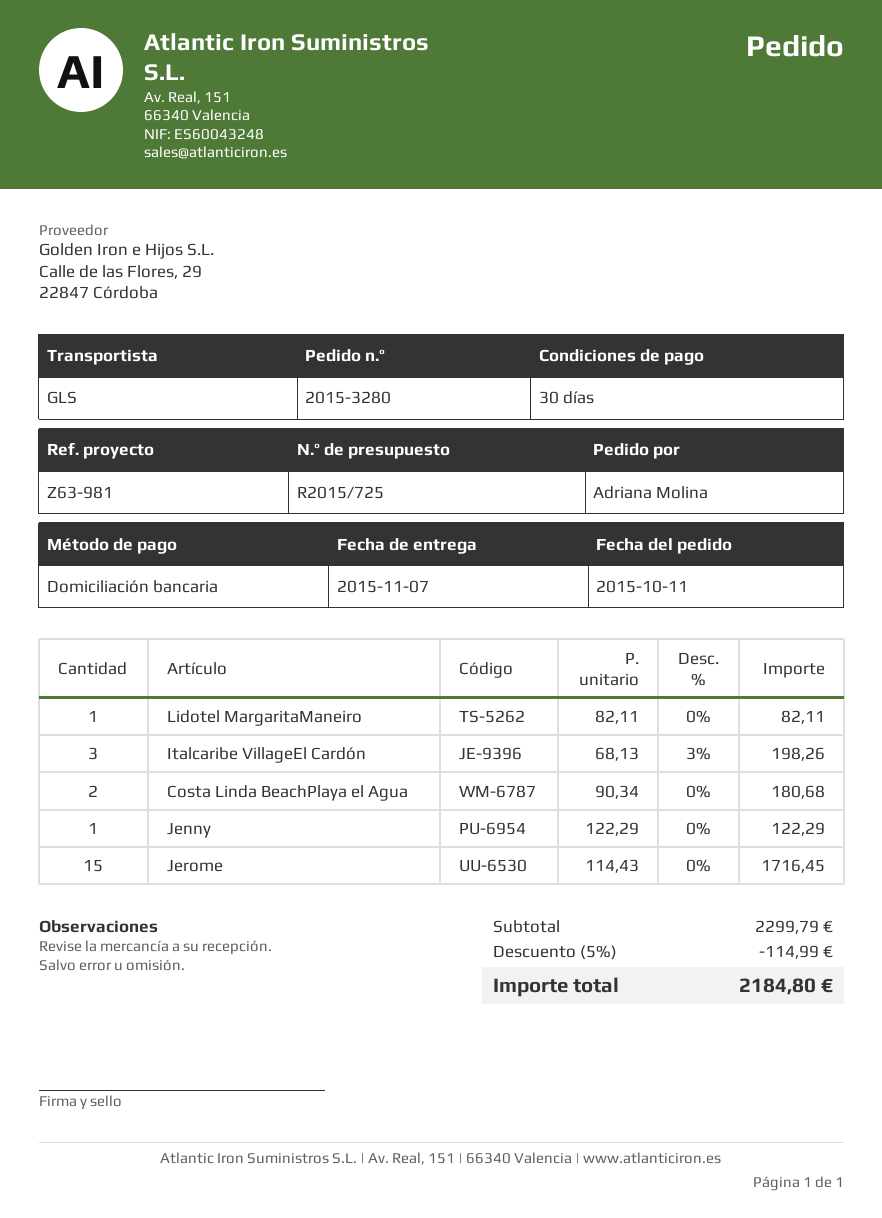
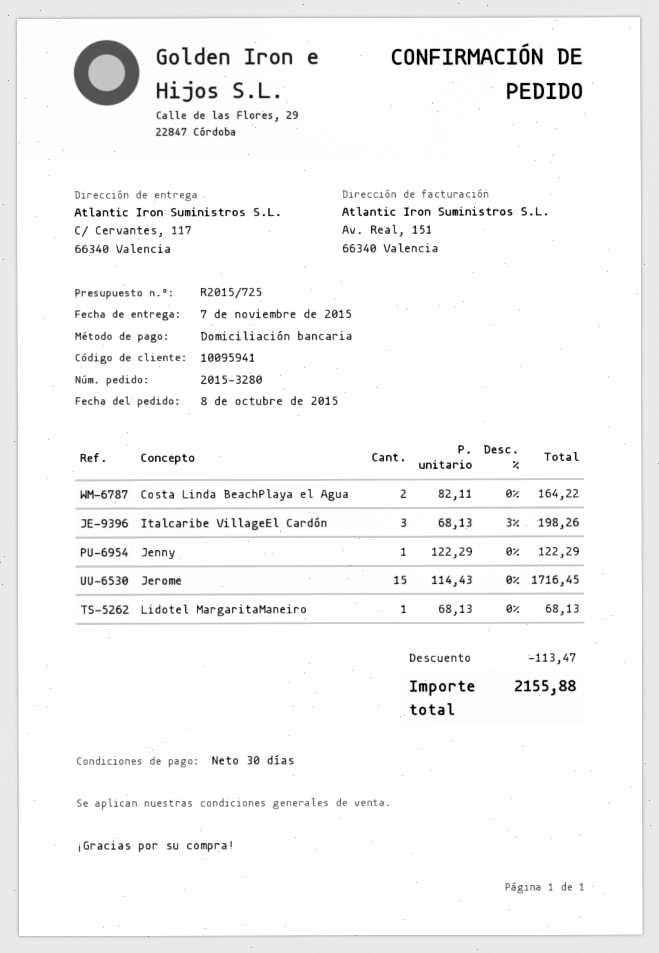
order date: 2015-10-11 -> 2015-10-08
Lidotel MargaritaManeiro: 1 x 82.11 = 82.11 -> 1 x 68.13 = 68.13
Costa Linda BeachPlaya el Agua: 2 x 90.34 = 180.68 -> 2 x 82.11 = 164.22
discount: 114.99 -> 113.47
total: 2184.80 -> 2155.88

